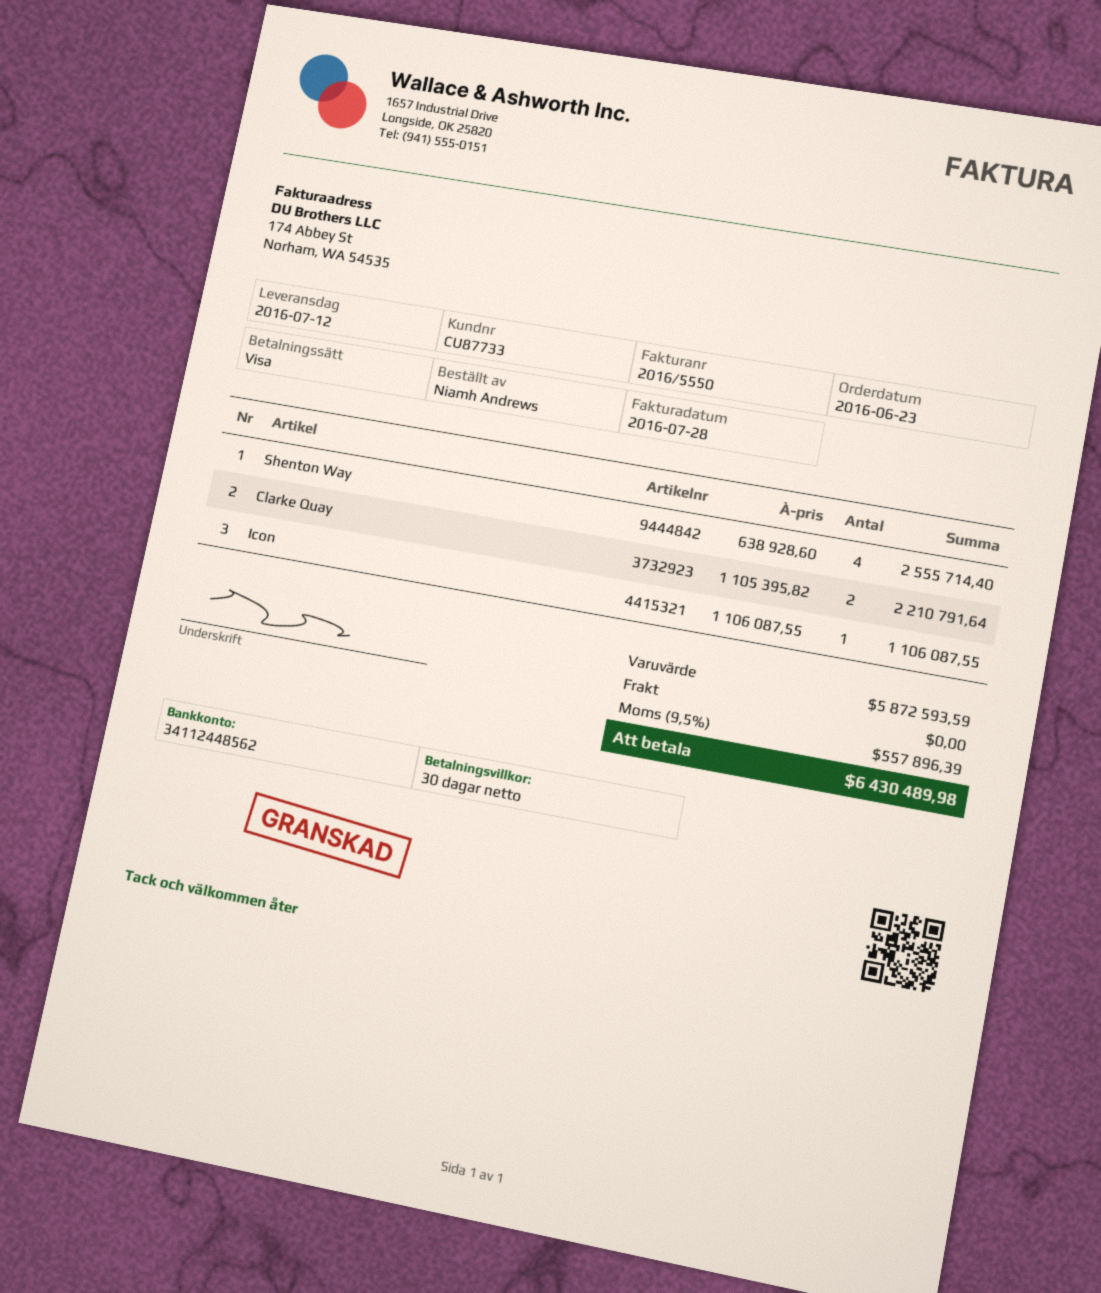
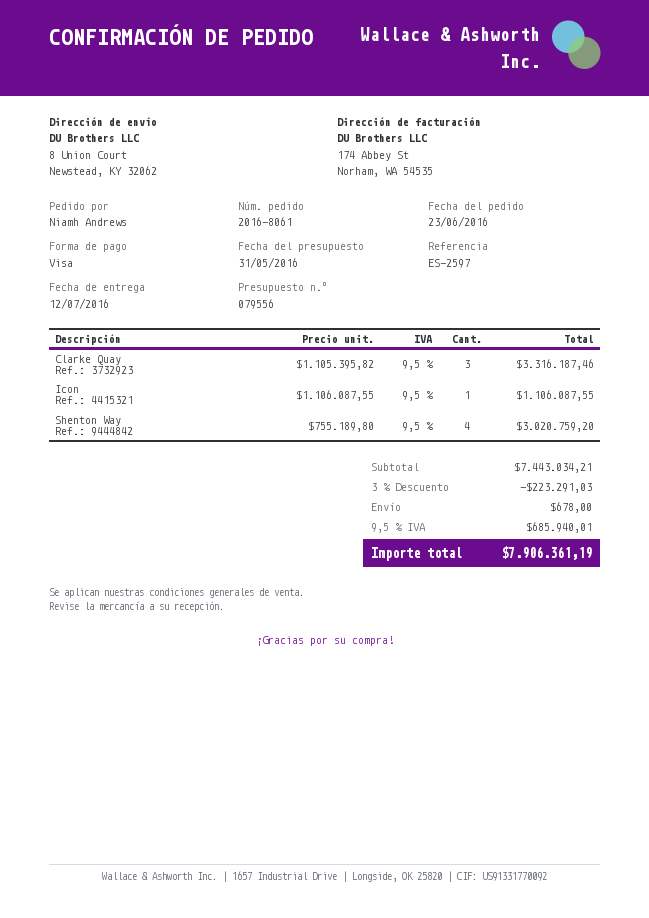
Shenton Way: 4 x 638928.60 = 2555714.40 -> 4 x 755189.80 = 3020759.20
Clarke Quay: 2 x 1105395.82 = 2210791.64 -> 3 x 1105395.82 = 3316187.46
subtotal: 5872593.59 -> 7443034.21
discount: none -> 3% = 223291.03
shipping: 0.00 -> 678.00
tax: 9.5% = 557896.39 -> 9.5% = 685940.01
total: 6430489.98 -> 7906361.19

